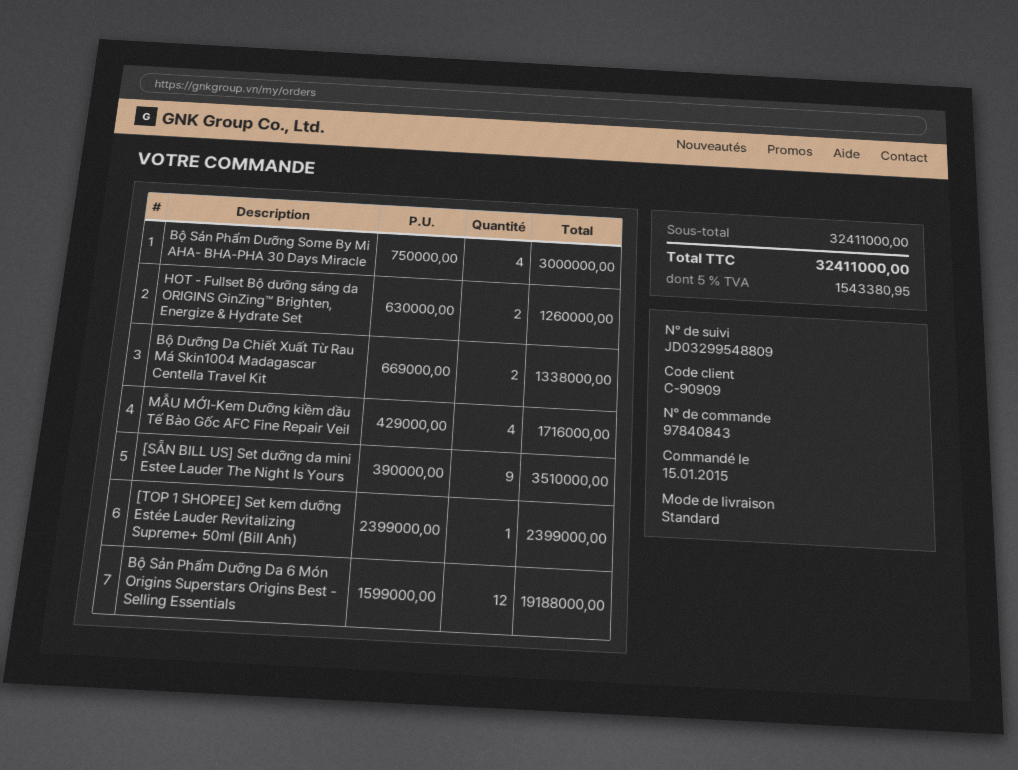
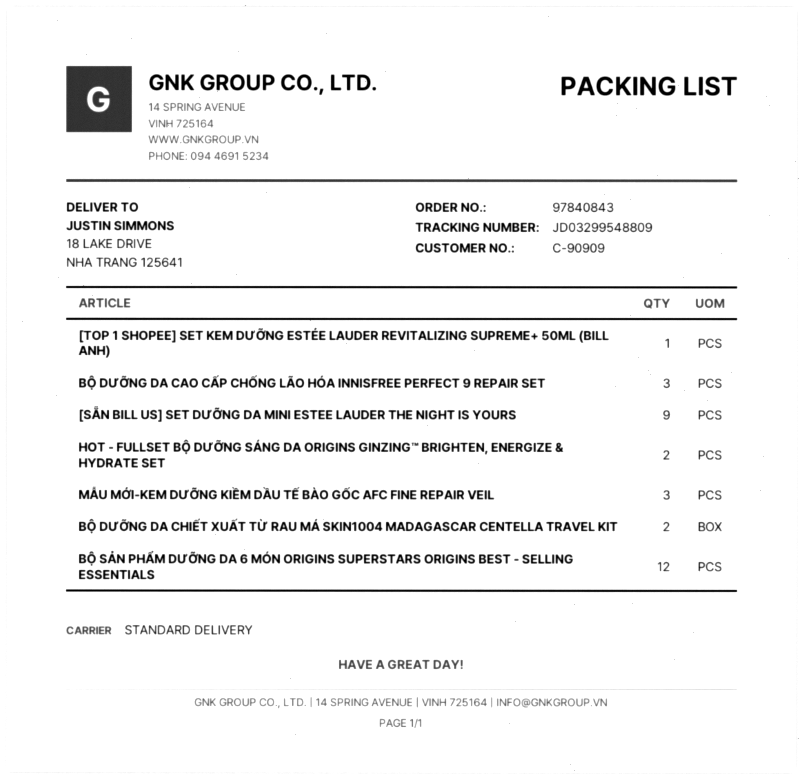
Bộ Sản Phẩm Dưỡng Some By Mi AHA- BHA-PHA 30 Days Miracle: 4 -> none
MẪU MỚI-Kem Dưỡng kiềm dầu Tế Bào Gốc AFC Fine Repair Veil: 4 -> 3
BỘ DƯỠNG DA CAO CẤP CHỐNG LÃO HÓA INNISFREE PERFECT 9 REPAIR SET: none -> 3

